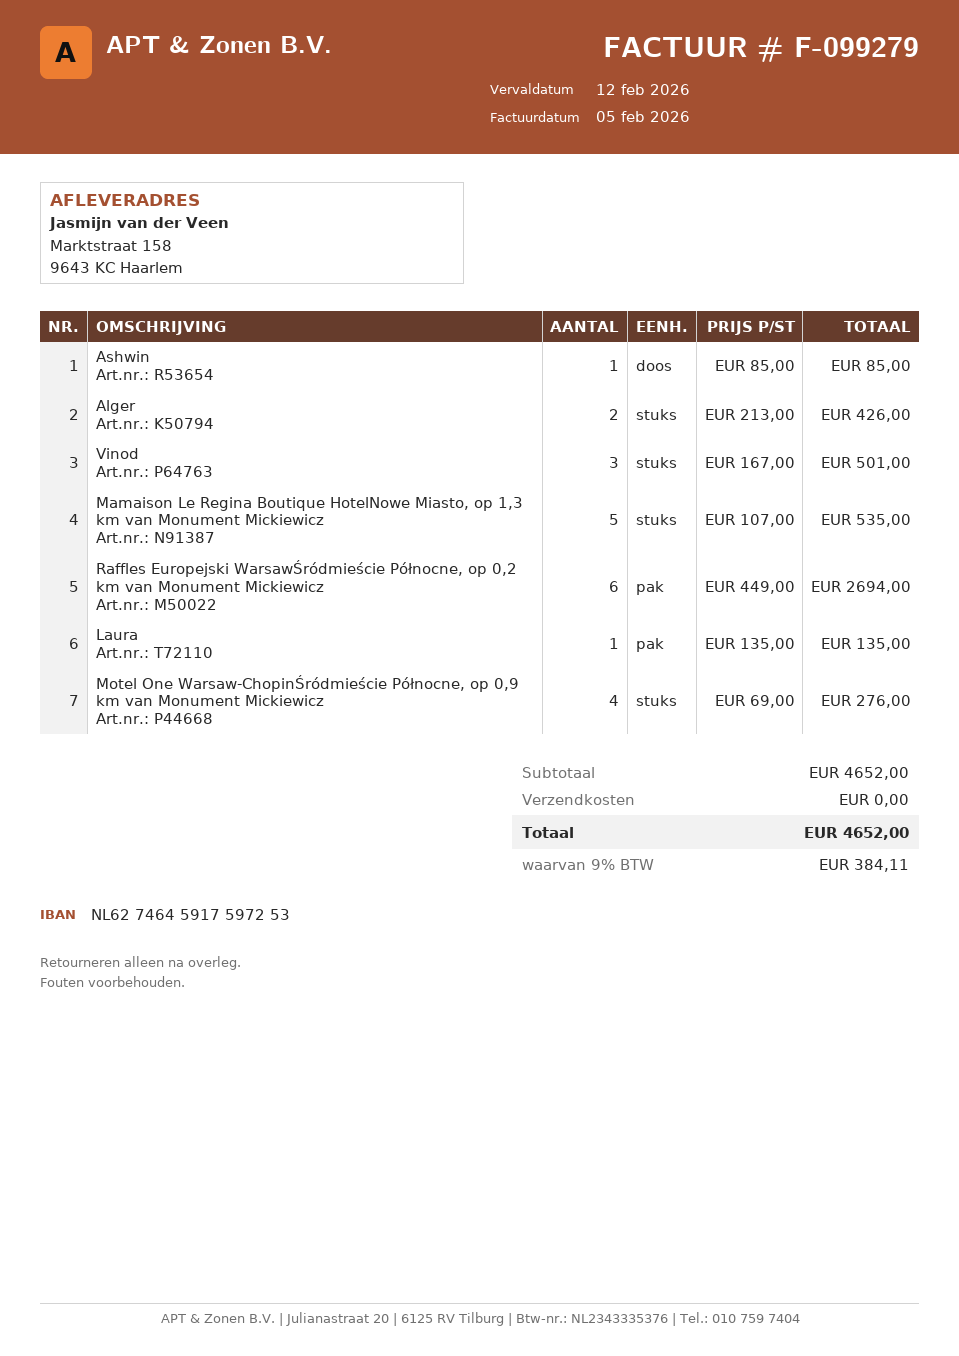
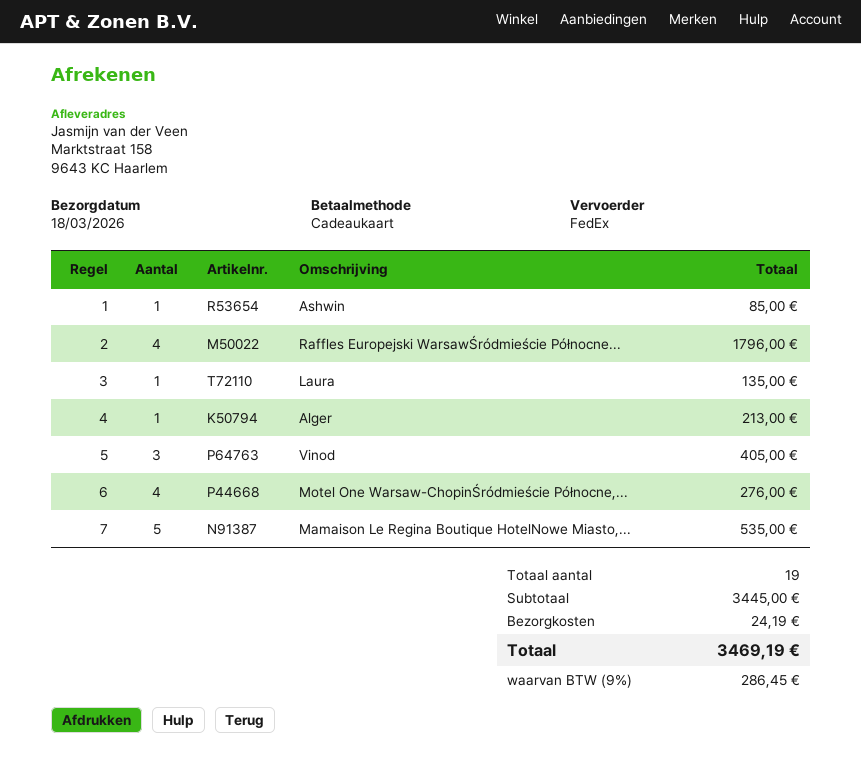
Alger: 2 for 426.00 -> 1 for 213.00
Vinod: 3 for 501.00 -> 3 for 405.00
Raffles Europejski WarsawŚródmieście Północne, op 0,2 km van Monument Mickiewicz: 6 for 2694.00 -> 4 for 1796.00
subtotal: 4652.00 -> 3445.00
shipping: 0.00 -> 24.19
tax: 9% = 384.11 -> 9% = 286.45
total: 4652.00 -> 3469.19

